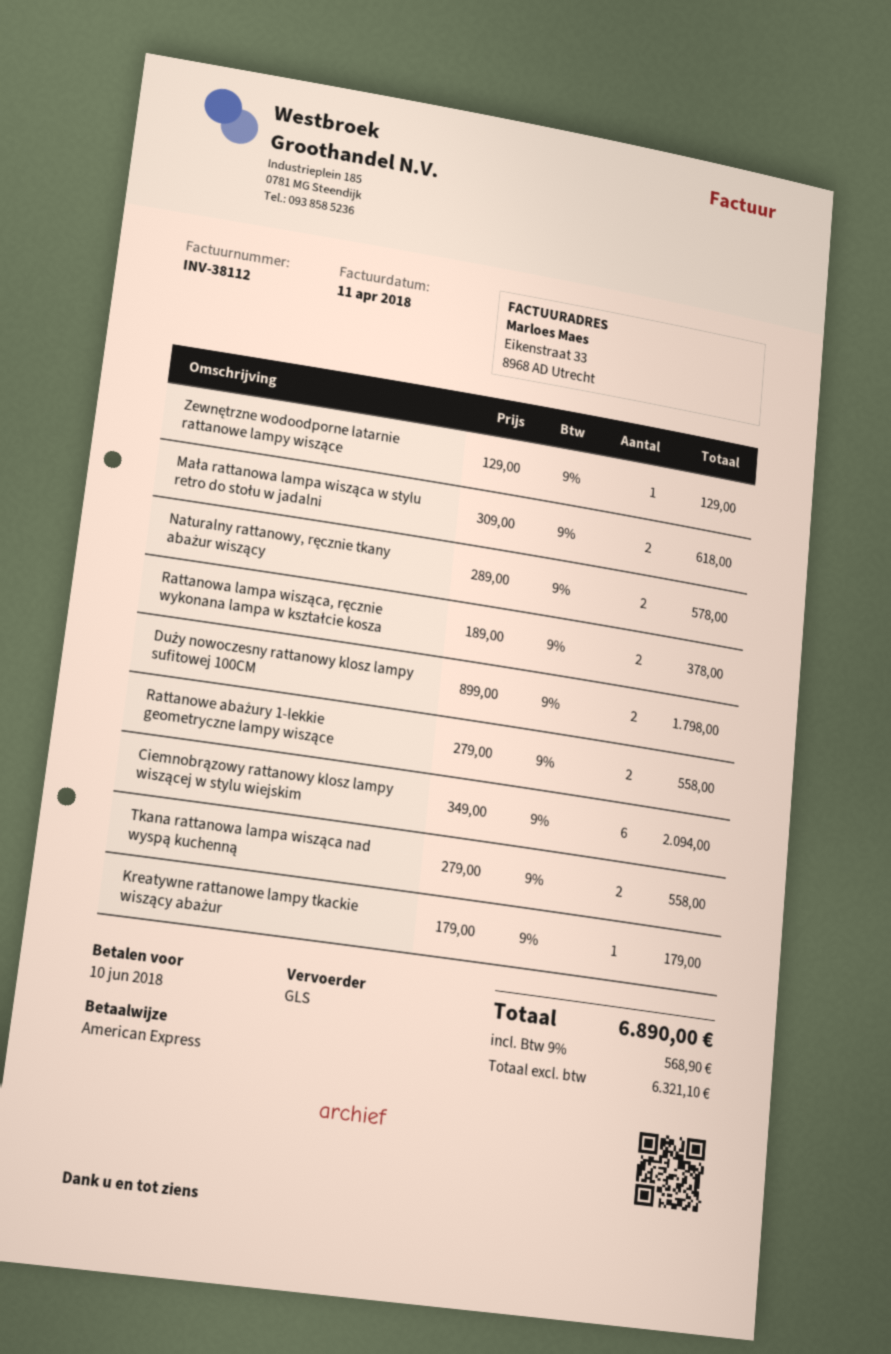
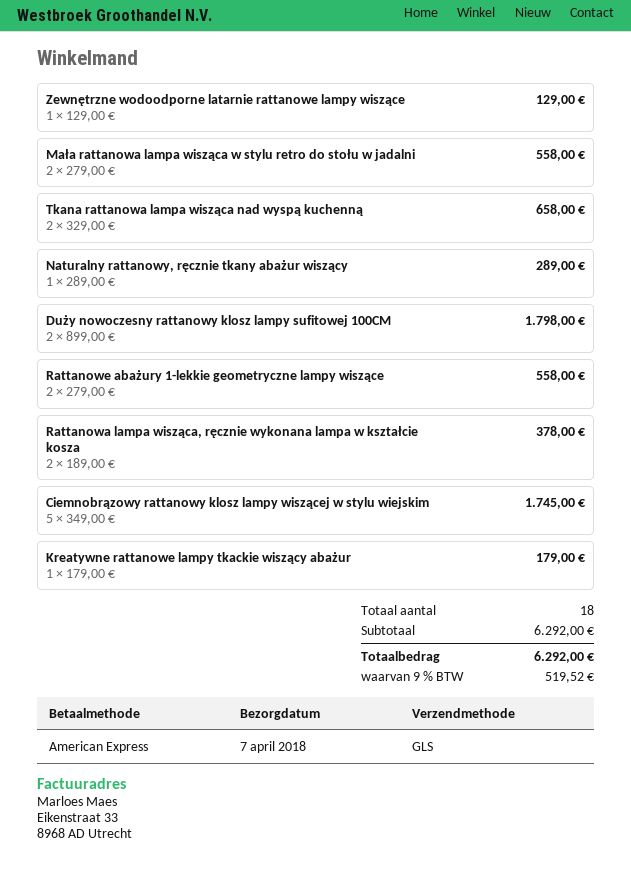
Mała rattanowa lampa wisząca w stylu retro do stołu w jadalni: 2 x 309.00 = 618.00 -> 2 x 279.00 = 558.00
Naturalny rattanowy, ręcznie tkany abażur wiszący: 2 x 289.00 = 578.00 -> 1 x 289.00 = 289.00
Ciemnobrązowy rattanowy klosz lampy wiszącej w stylu wiejskim: 6 x 349.00 = 2094.00 -> 5 x 349.00 = 1745.00
Tkana rattanowa lampa wisząca nad wyspą kuchenną: 2 x 279.00 = 558.00 -> 2 x 329.00 = 658.00
tax: 9% = 568.90 -> 9% = 519.52
total: 6890.00 -> 6292.00

